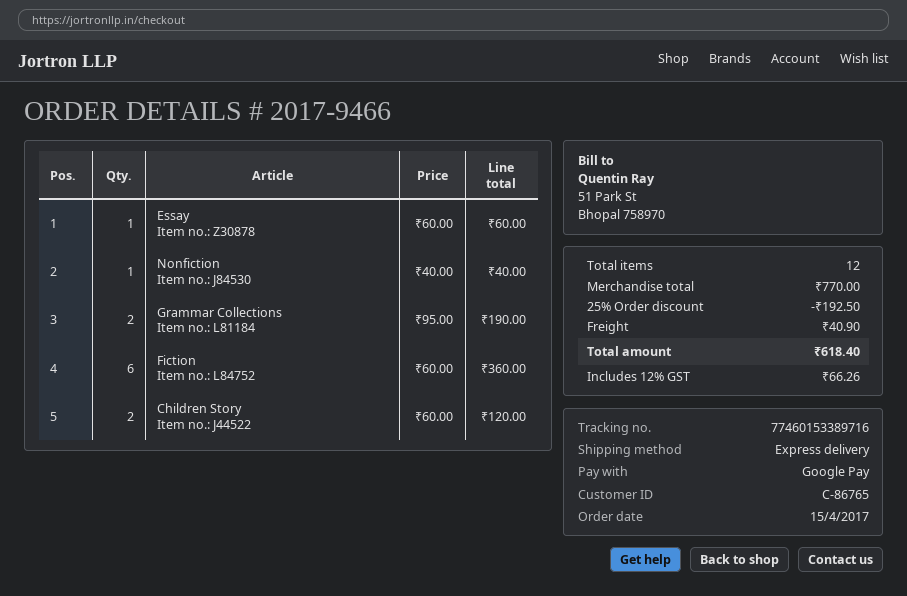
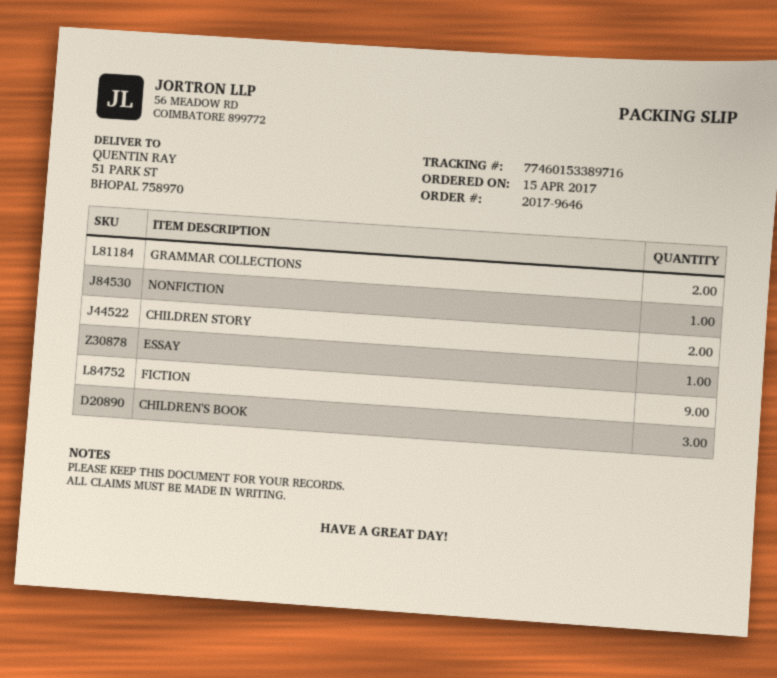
order number: 2017-9466 -> 2017-9646
Fiction: 6 -> 9
CHILDREN'S BOOK: none -> 3

